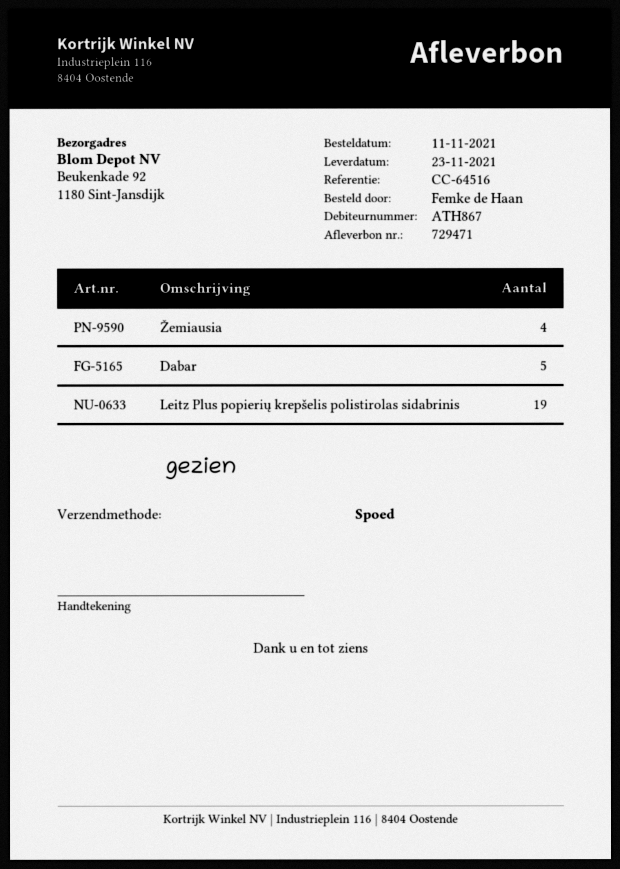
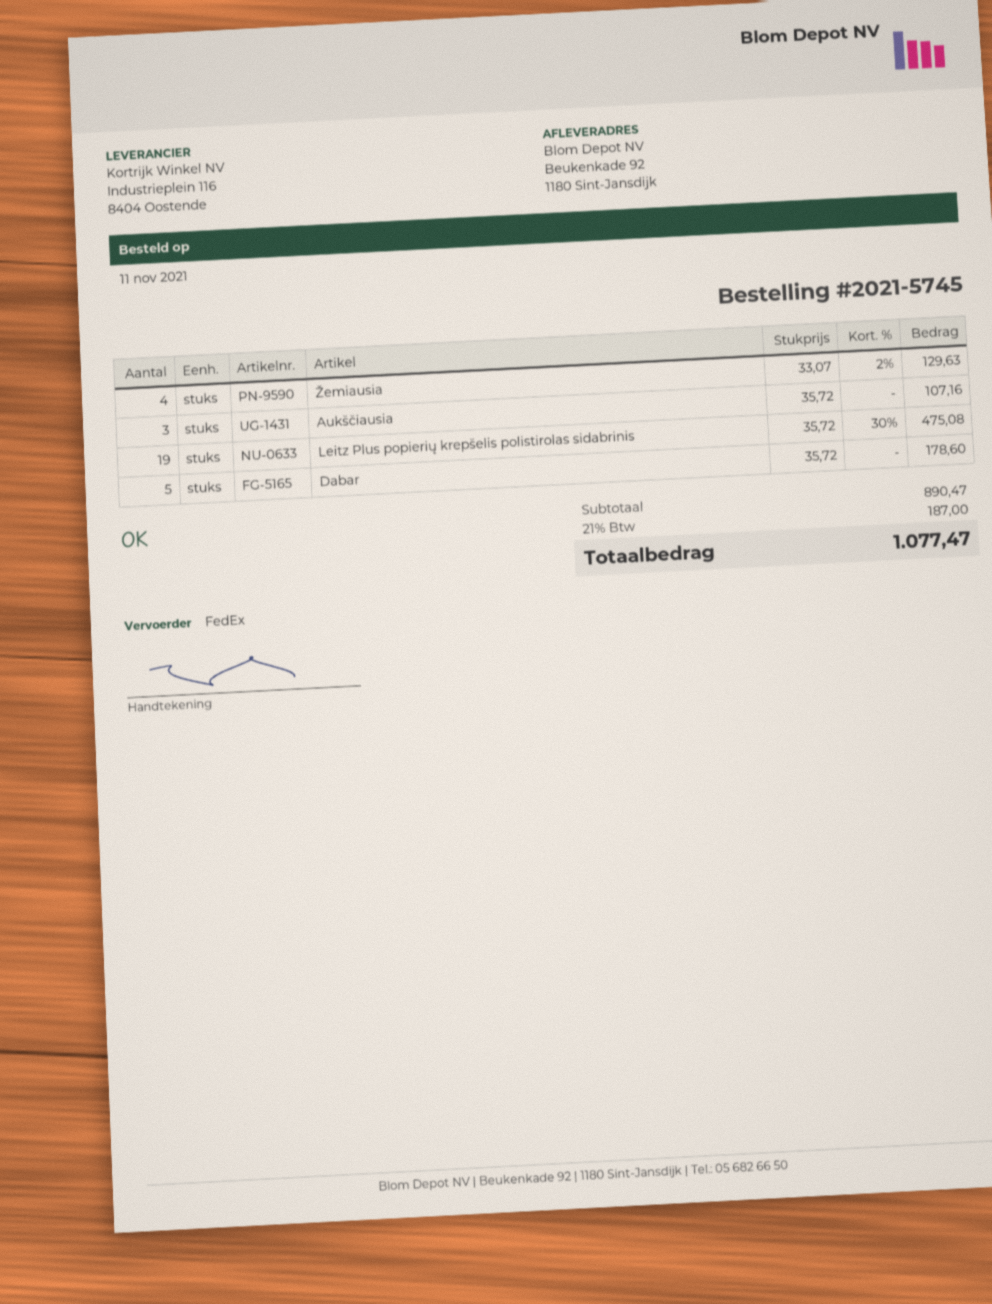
shipping method: express -> FedEx
Aukščiausia: none -> 3

